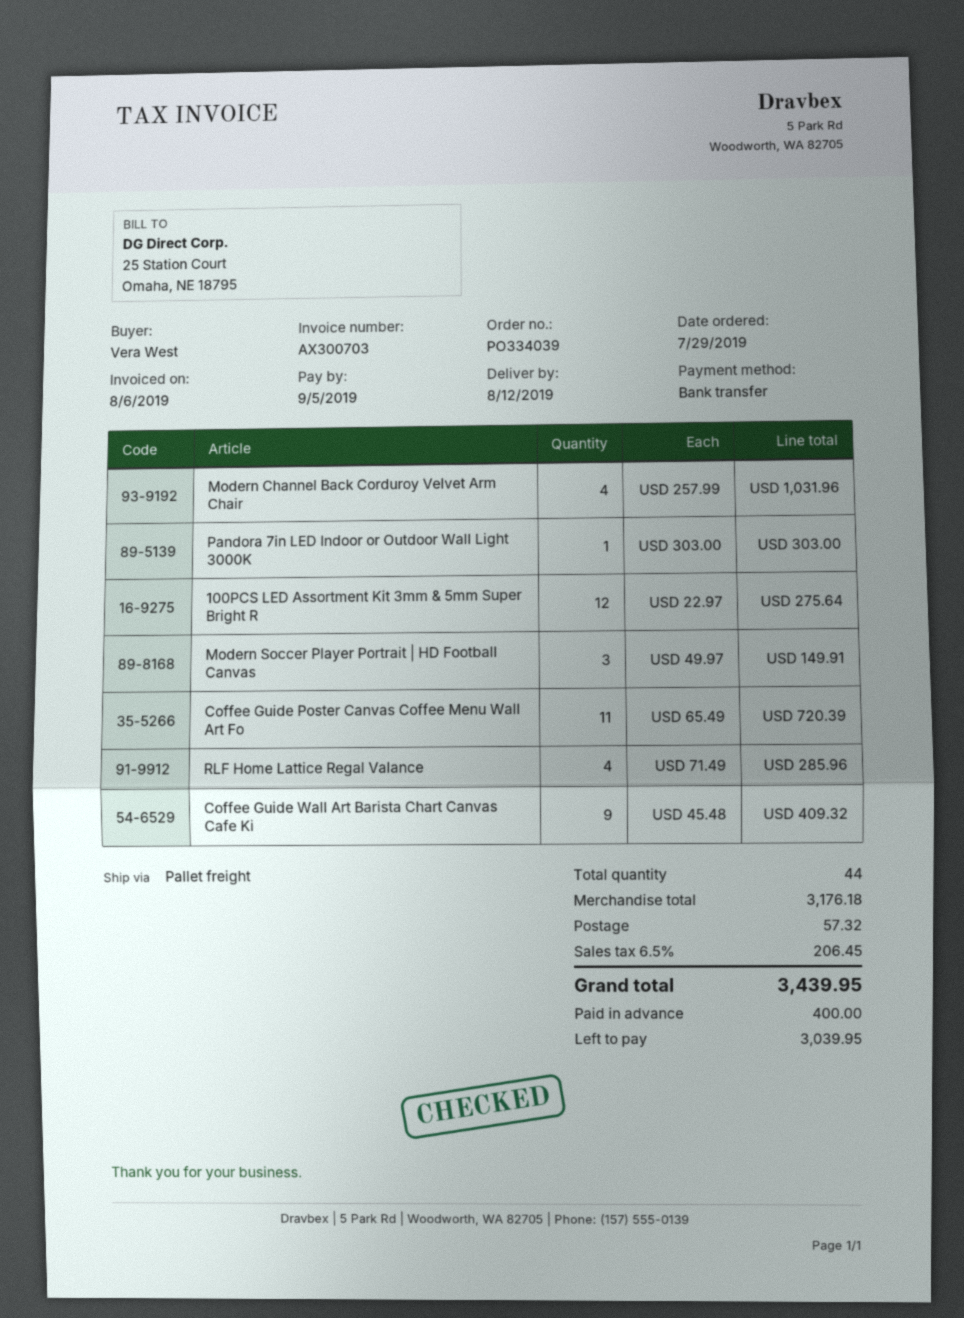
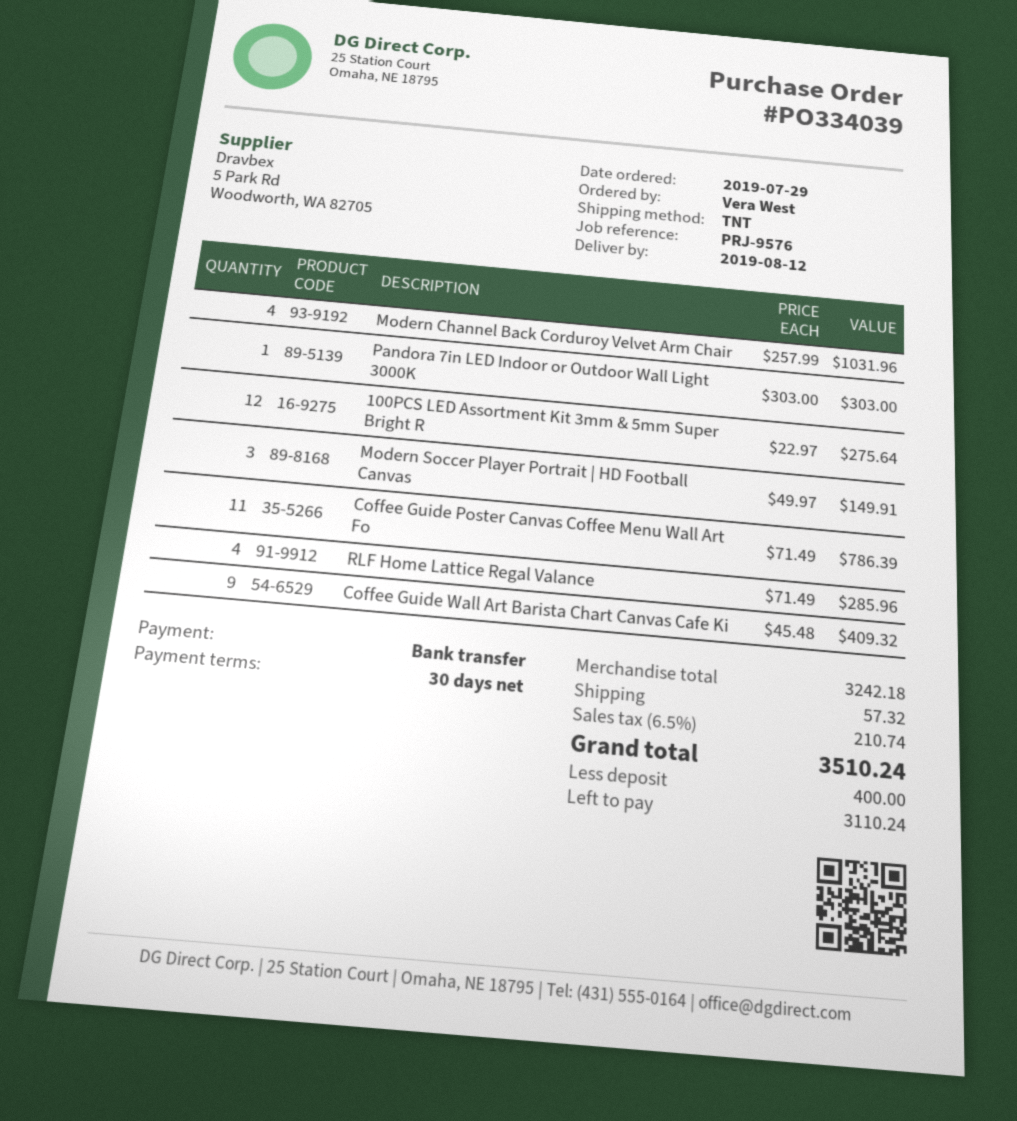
shipping method: pallet freight -> TNT
Coffee Guide Poster Canvas Coffee Menu Wall Art Fo: 11 x 65.49 = 720.39 -> 11 x 71.49 = 786.39
subtotal: 3176.18 -> 3242.18
tax: 6.5% = 206.45 -> 6.5% = 210.74
total: 3439.95 -> 3510.24
balance: 3039.95 -> 3110.24

